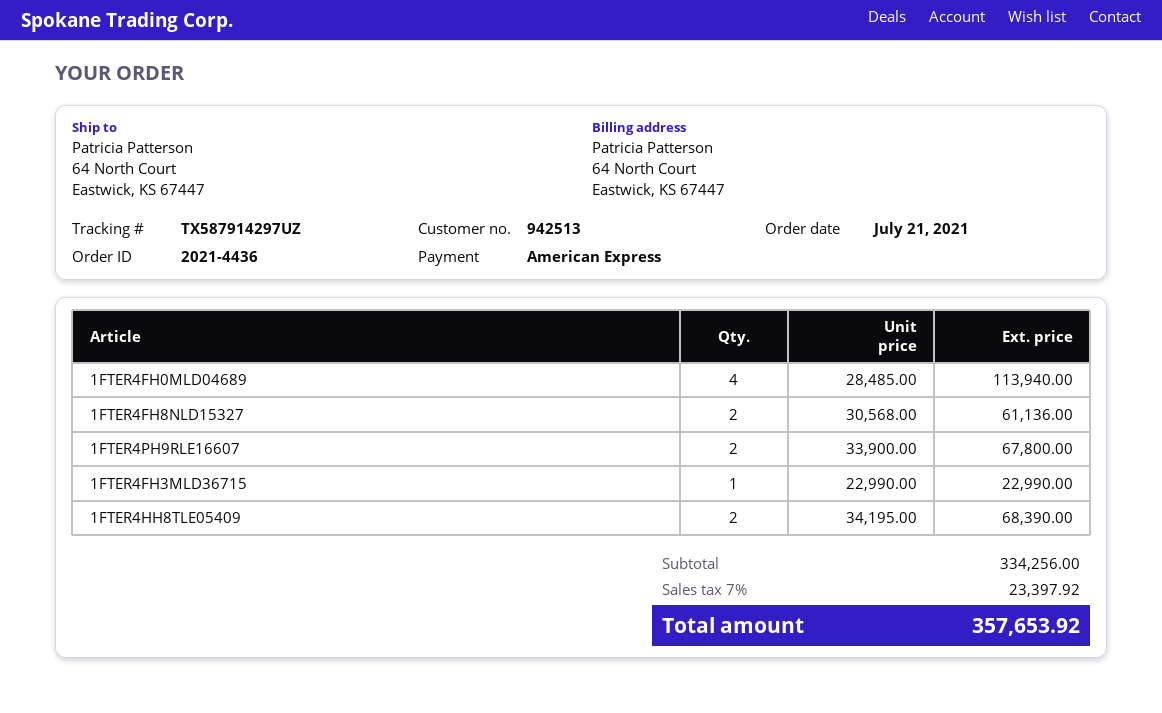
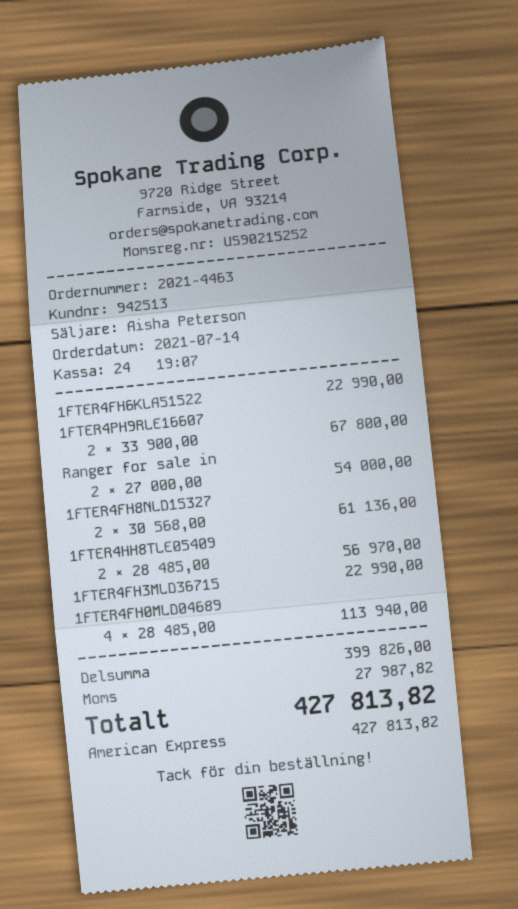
order number: 2021-4436 -> 2021-4463
order date: 2021-07-21 -> 2021-07-14
1FTER4HH8TLE05409: 2 x 34195.00 = 68390.00 -> 2 x 28485.00 = 56970.00
1FTER4FH6KLA51522: none -> 1 x 22990.00 = 22990.00
Ranger for sale in: none -> 2 x 27000.00 = 54000.00
subtotal: 334256.00 -> 399826.00
tax: 23397.92 -> 27987.82
total: 357653.92 -> 427813.82

